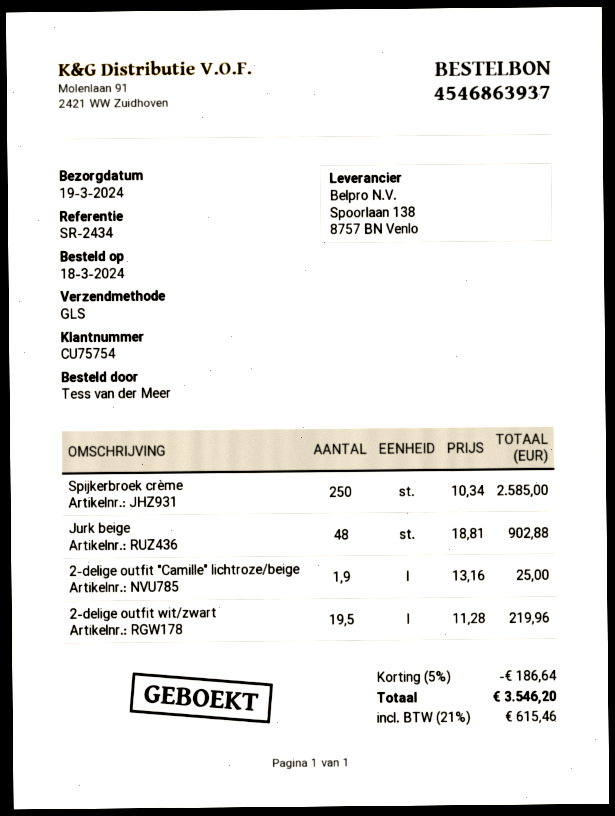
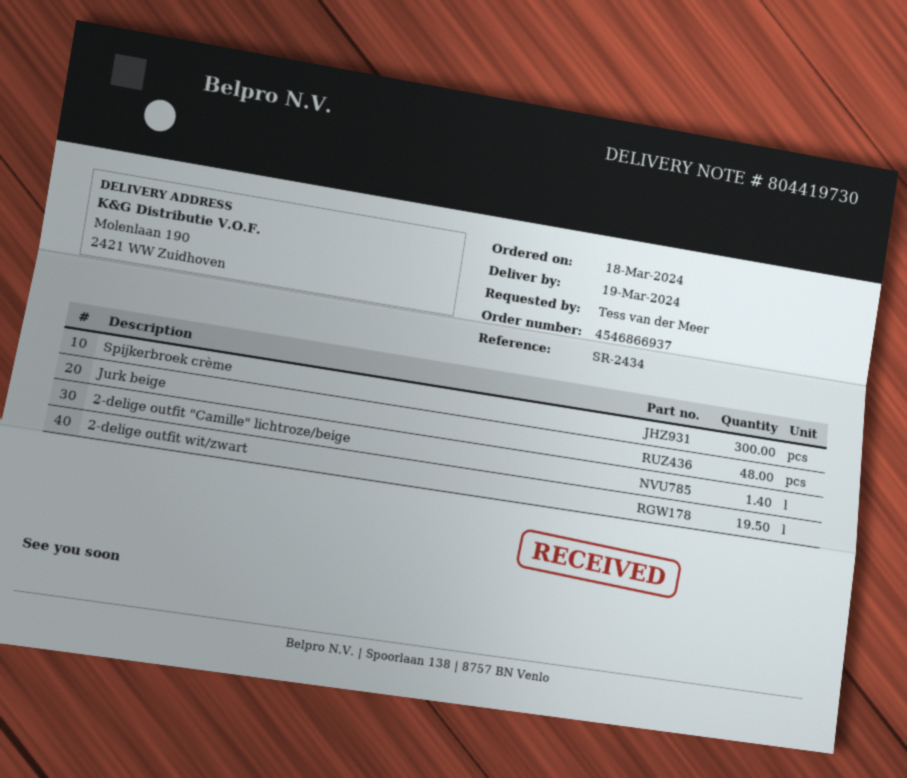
order number: 4546863937 -> 4546866937
Spijkerbroek crème: 250 -> 300
2-delige outfit "Camille" lichtroze/beige: 1.9 -> 1.4

